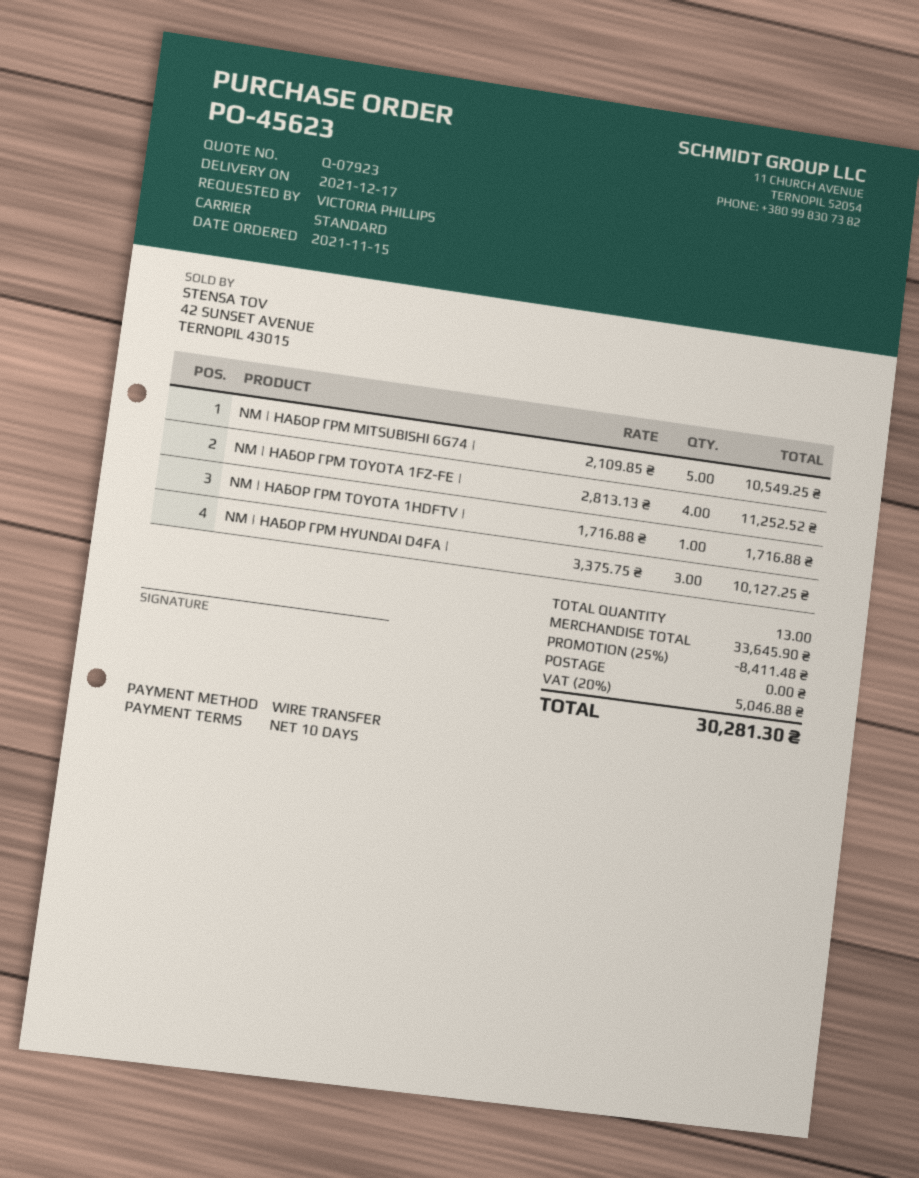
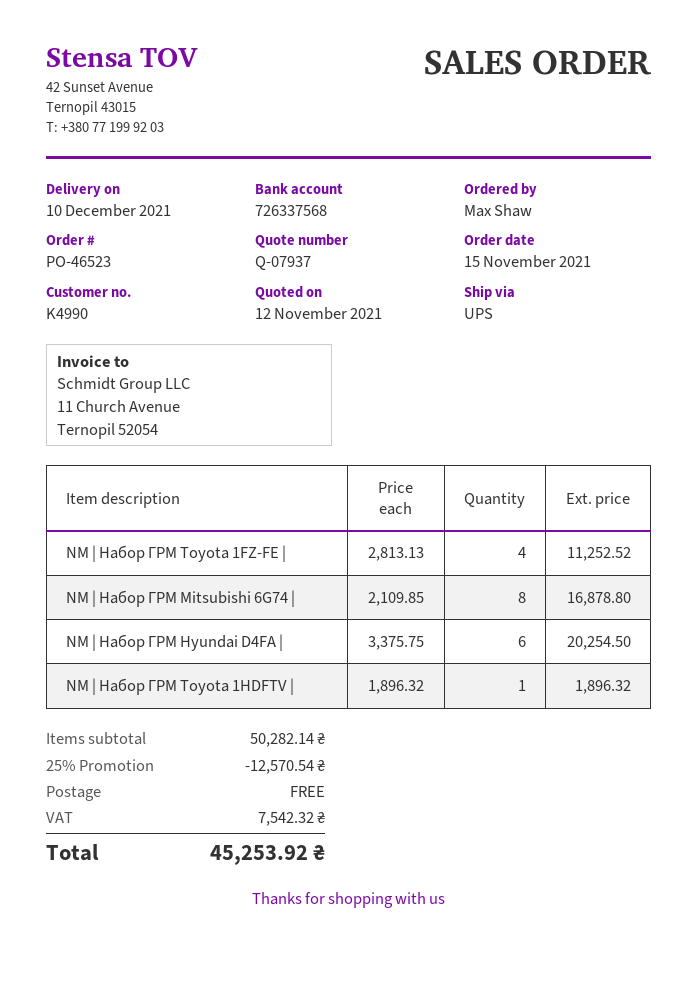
quote number: Q-07923 -> Q-07937
order number: PO-45623 -> PO-46523
delivery date: 2021-12-17 -> 2021-12-10
ordered by: VICTORIA PHILLIPS -> Max Shaw
shipping method: standard -> UPS
NM | НАБОР ГРМ MITSUBISHI 6G74 |: 5 x 2109.85 = 10549.25 -> 8 x 2109.85 = 16878.80
NM | НАБОР ГРМ TOYOTA 1HDFTV |: 1 x 1716.88 = 1716.88 -> 1 x 1896.32 = 1896.32
NM | НАБОР ГРМ HYUNDAI D4FA |: 3 x 3375.75 = 10127.25 -> 6 x 3375.75 = 20254.50
subtotal: 33645.90 -> 50282.14
discount: 25% = 8411.48 -> 25% = 12570.54
tax: 5046.88 -> 7542.32
total: 30281.30 -> 45253.92

